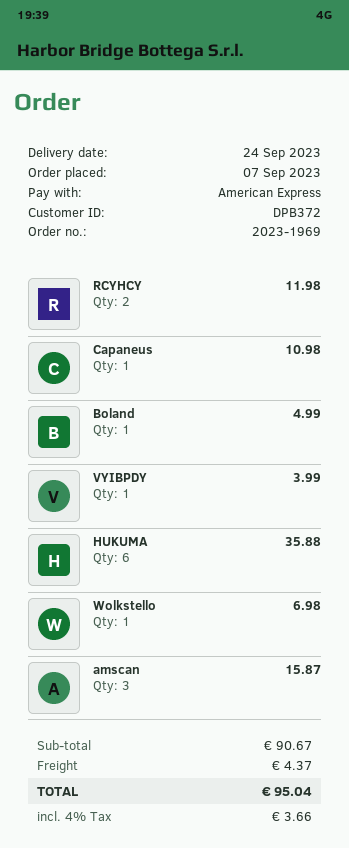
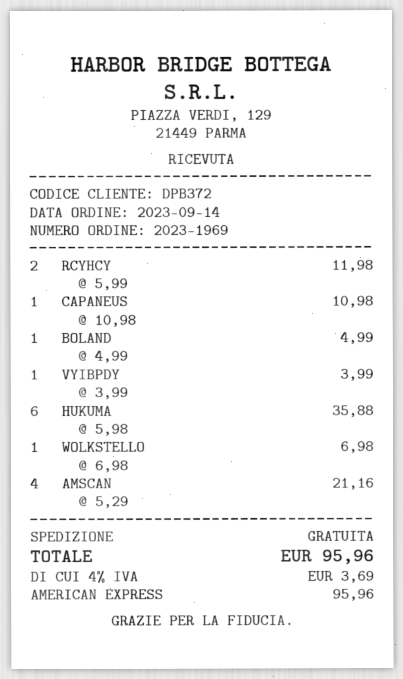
order date: 2023-09-07 -> 2023-09-14
amscan: 3 for 15.87 -> 4 for 21.16
shipping: 4.37 -> 0.00
tax: 4% = 3.66 -> 4% = 3.69
total: 95.04 -> 95.96

